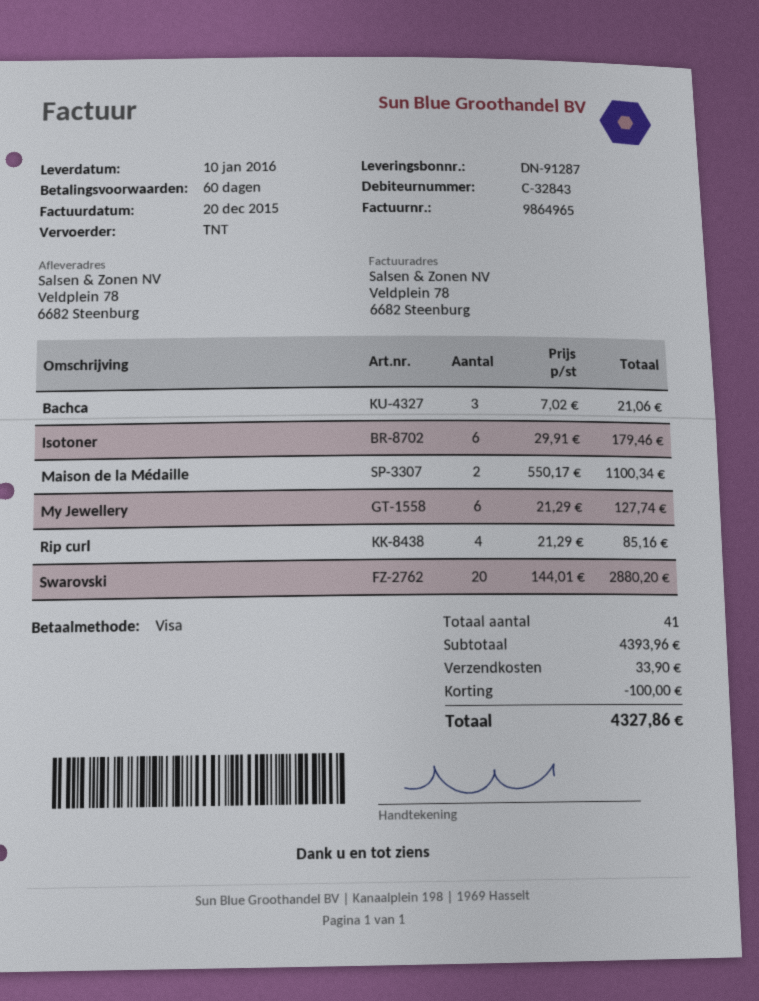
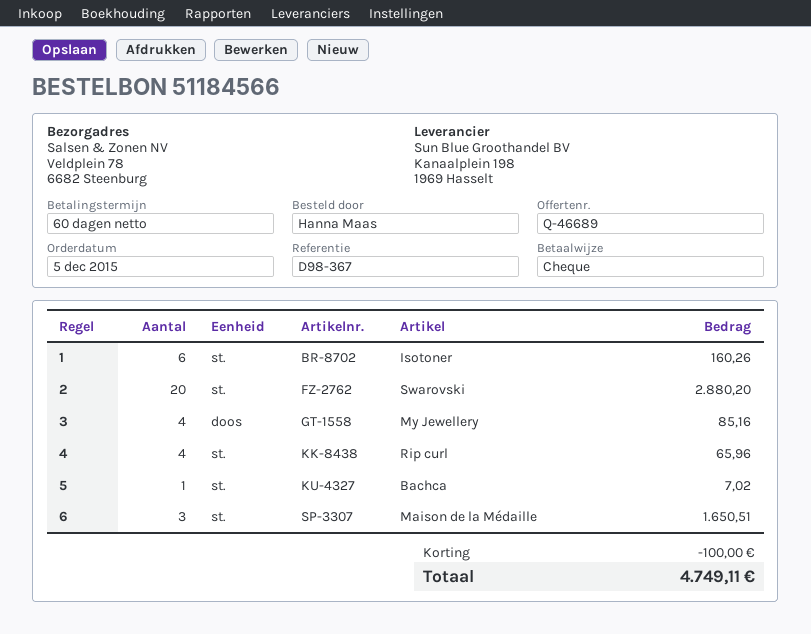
payment method: Visa -> cheque
Bachca: 3 for 21.06 -> 1 for 7.02
Isotoner: 6 for 179.46 -> 6 for 160.26
Maison de la Médaille: 2 for 1100.34 -> 3 for 1650.51
My Jewellery: 6 for 127.74 -> 4 for 85.16
Rip curl: 4 for 85.16 -> 4 for 65.96
shipping: 33.90 -> none
total: 4327.86 -> 4749.11

